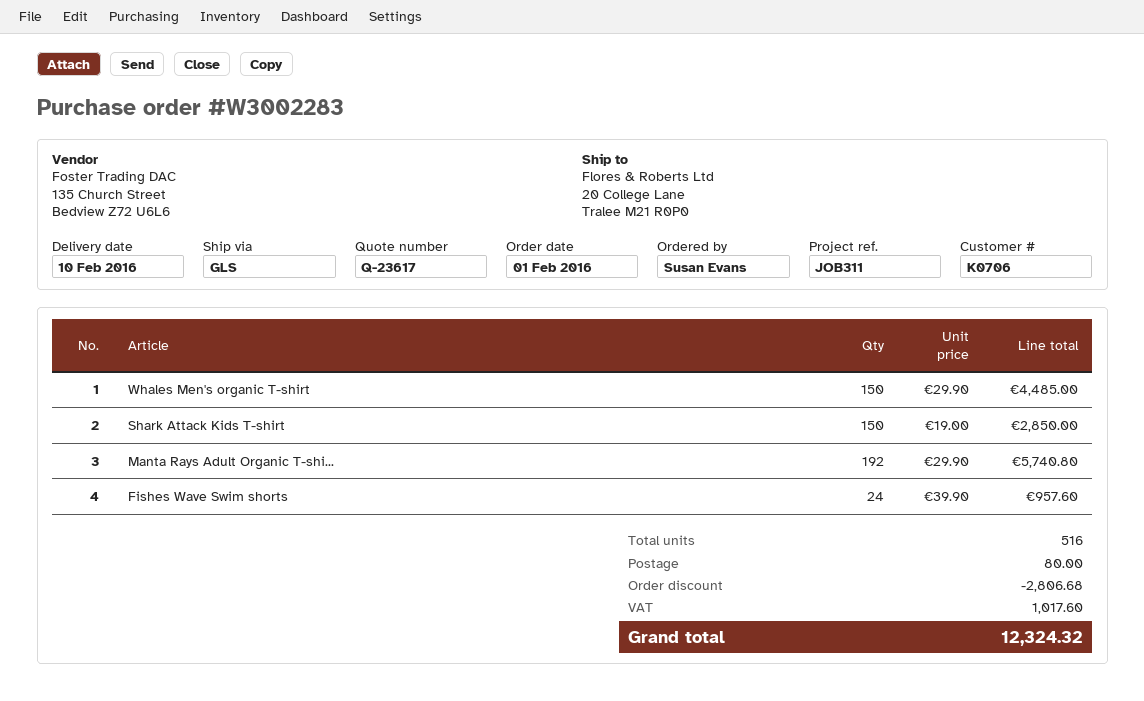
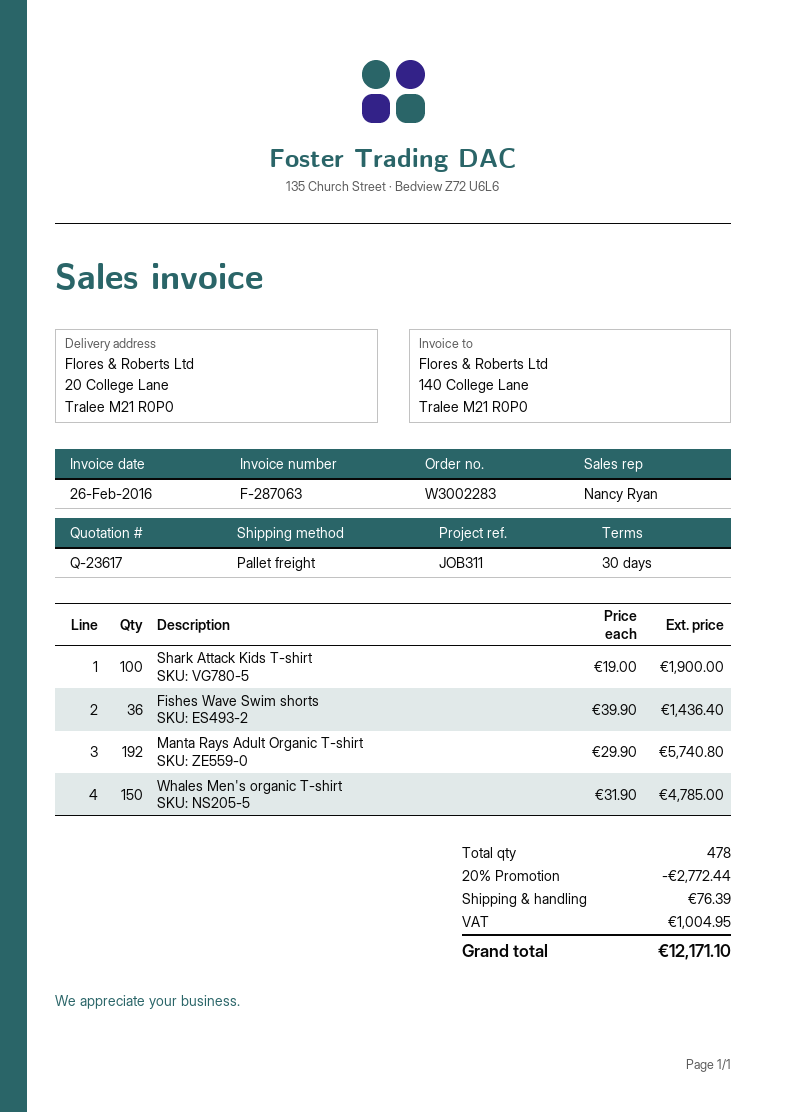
shipping method: GLS -> pallet freight
Whales Men's organic T-shirt: 150 x 29.90 = 4485.00 -> 150 x 31.90 = 4785.00
Shark Attack Kids T-shirt: 150 x 19.00 = 2850.00 -> 100 x 19.00 = 1900.00
Fishes Wave Swim shorts: 24 x 39.90 = 957.60 -> 36 x 39.90 = 1436.40
total quantity: 516 -> 478
discount: 2806.68 -> 2772.44
shipping: 80.00 -> 76.39
tax: 1017.60 -> 1004.95
total: 12324.32 -> 12171.10

